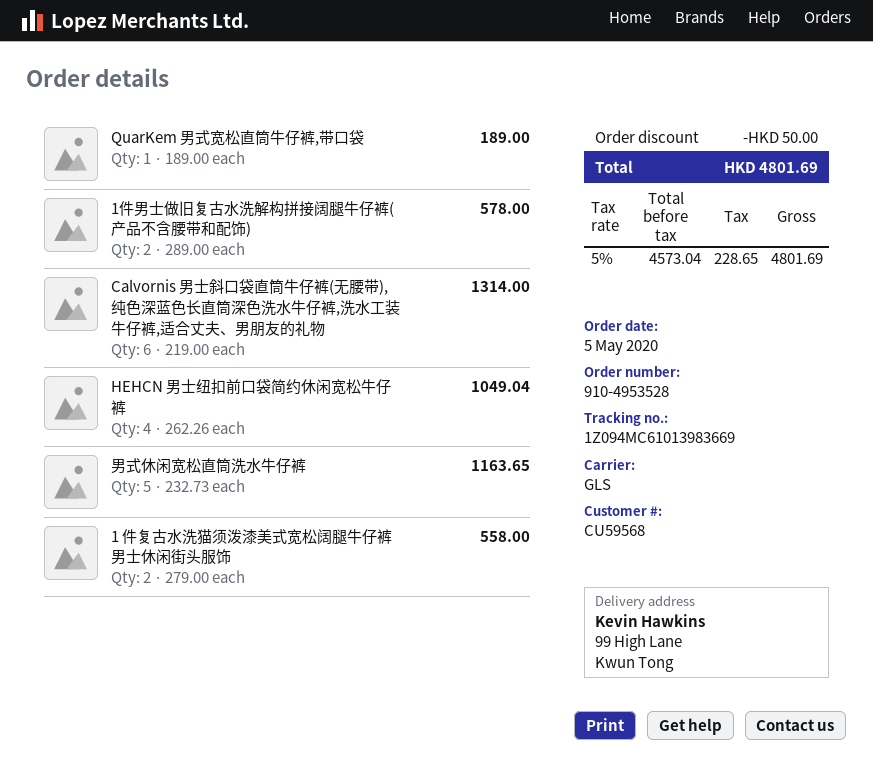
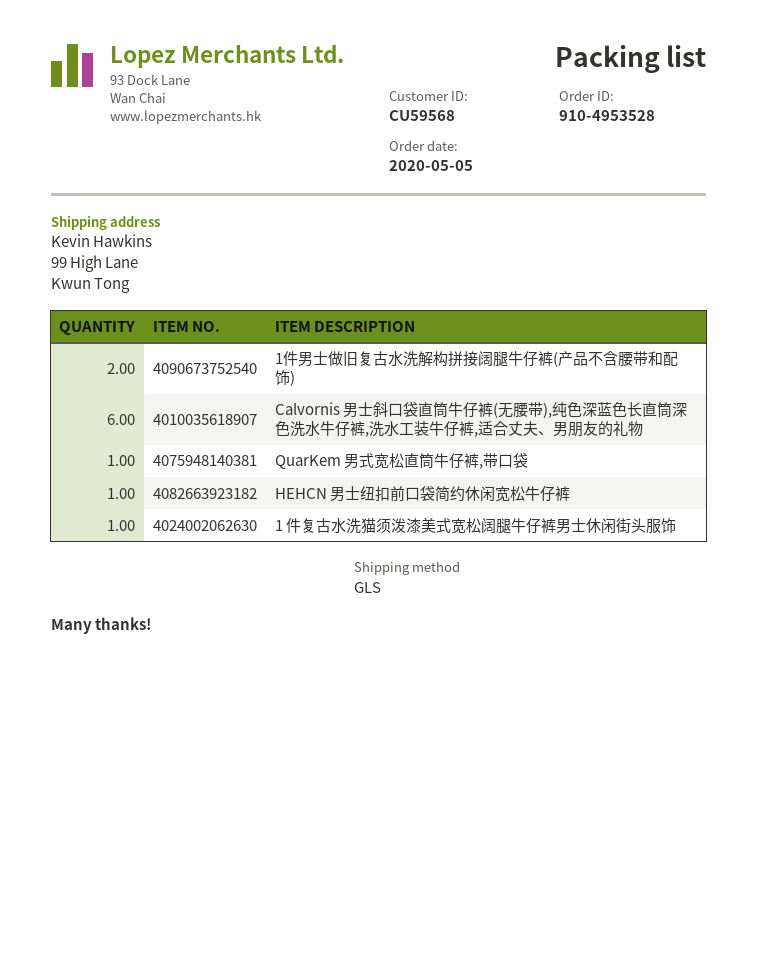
HEHCN 男士纽扣前口袋简约休闲宽松牛仔裤: 4 -> 1
男式休闲宽松直筒洗水牛仔裤: 5 -> none
1 件复古水洗猫须泼漆美式宽松阔腿牛仔裤男士休闲街头服饰: 2 -> 1

